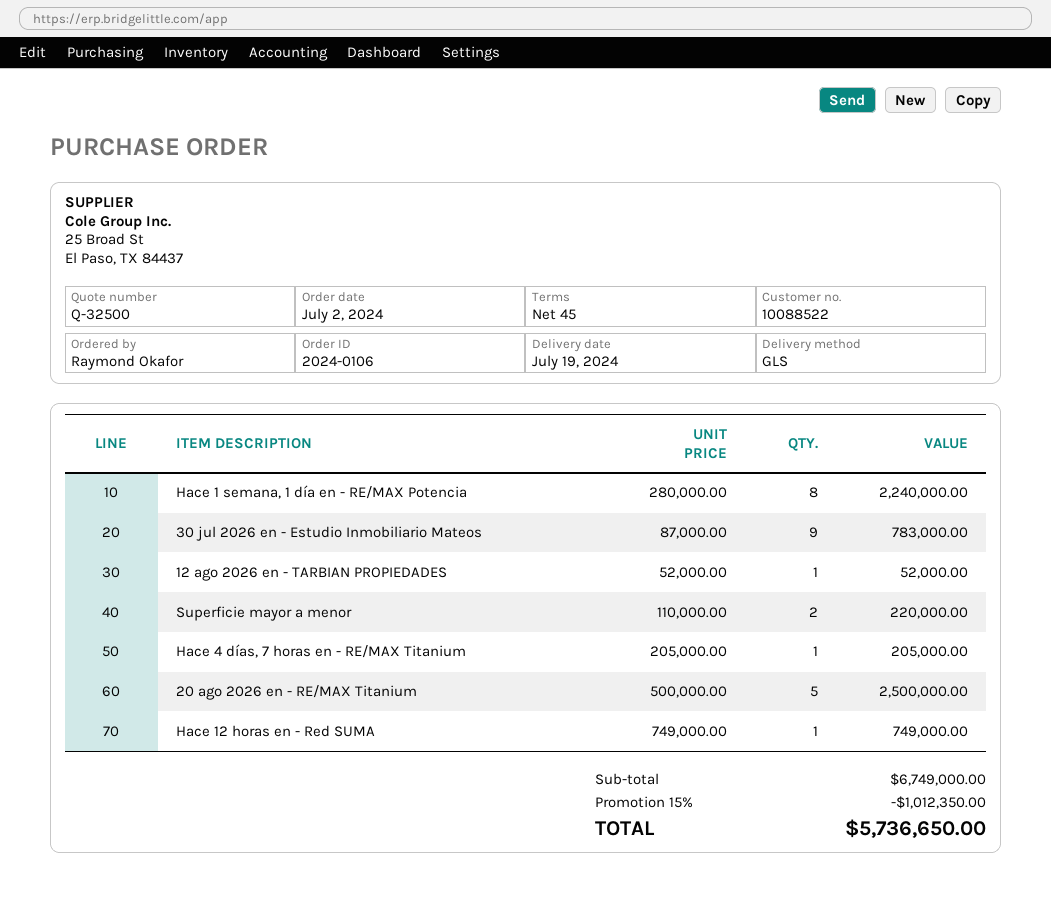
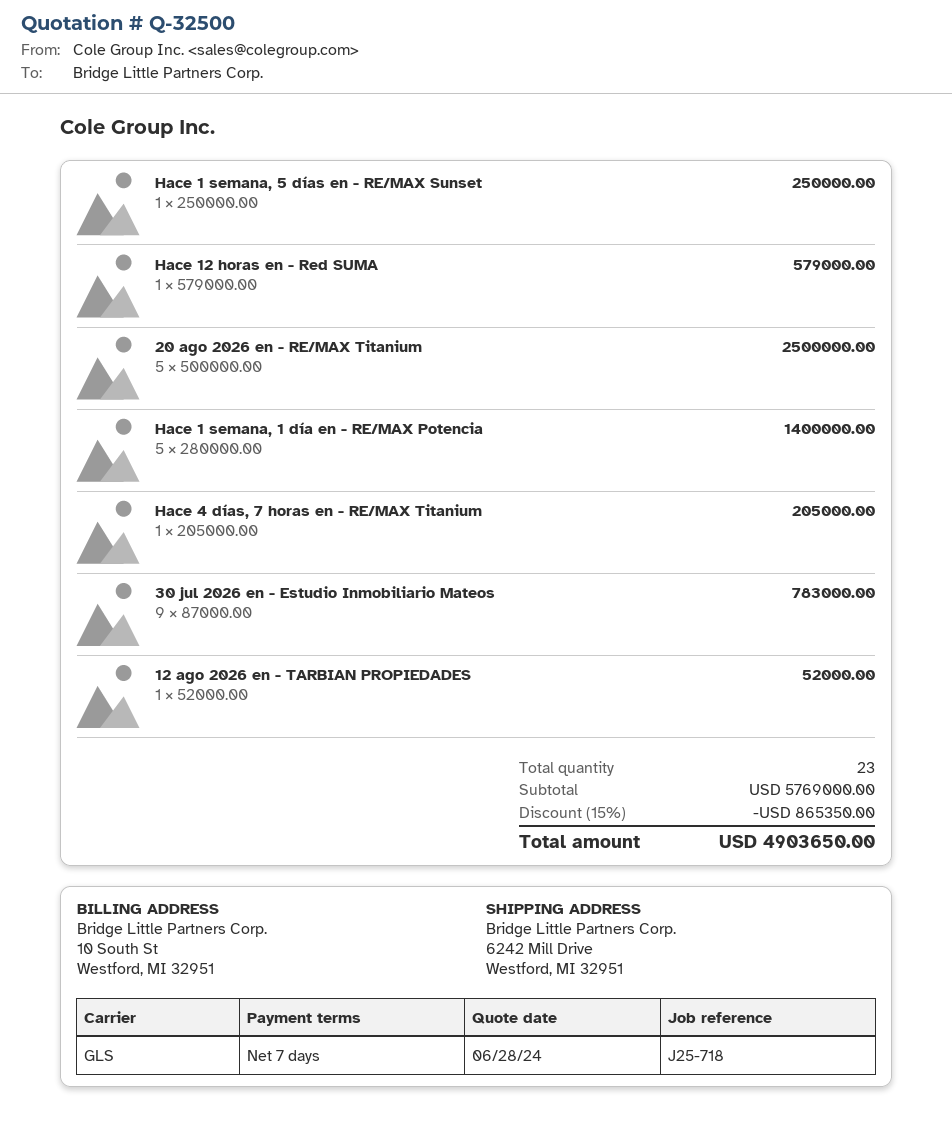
payment terms: 45 days -> 7 days
Hace 1 semana, 1 día en - RE/MAX Potencia: 8 x 280000.00 = 2240000.00 -> 5 x 280000.00 = 1400000.00
Superficie mayor a menor: 2 x 110000.00 = 220000.00 -> none
Hace 12 horas en - Red SUMA: 1 x 749000.00 = 749000.00 -> 1 x 579000.00 = 579000.00
Hace 1 semana, 5 días en - RE/MAX Sunset: none -> 1 x 250000.00 = 250000.00
subtotal: 6749000.00 -> 5769000.00
discount: 15% = 1012350.00 -> 15% = 865350.00
total: 5736650.00 -> 4903650.00

